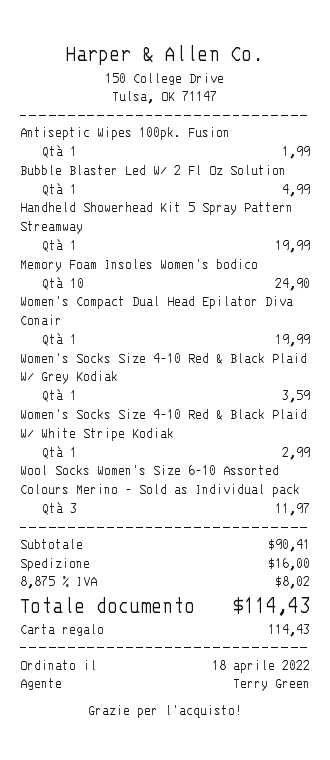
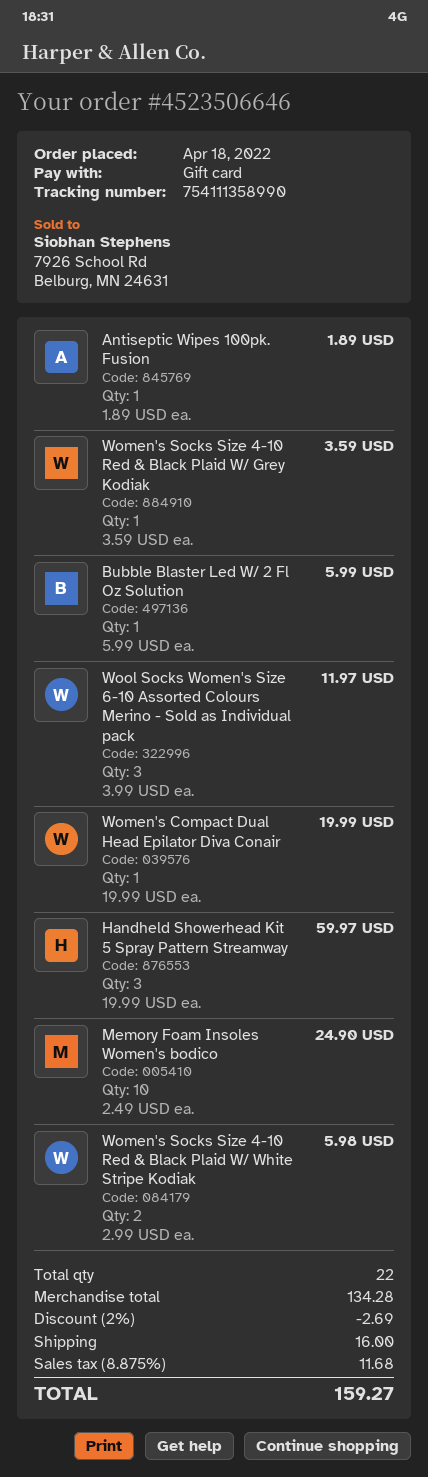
Antiseptic Wipes 100pk. Fusion: 1 for 1.99 -> 1 for 1.89
Bubble Blaster Led W/ 2 Fl Oz Solution: 1 for 4.99 -> 1 for 5.99
Handheld Showerhead Kit 5 Spray Pattern Streamway: 1 for 19.99 -> 3 for 59.97
Women's Socks Size 4-10 Red & Black Plaid W/ White Stripe Kodiak: 1 for 2.99 -> 2 for 5.98
subtotal: 90.41 -> 134.28
discount: none -> 2% = 2.69
tax: 8.875% = 8.02 -> 8.875% = 11.68
total: 114.43 -> 159.27

